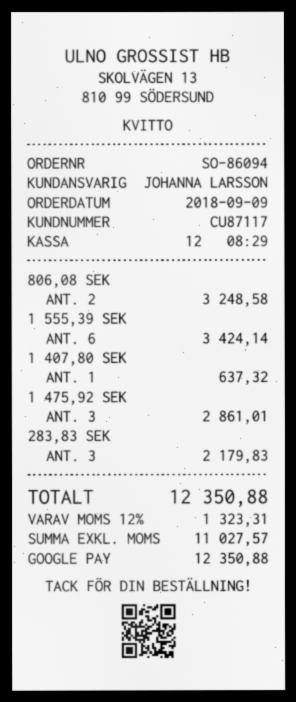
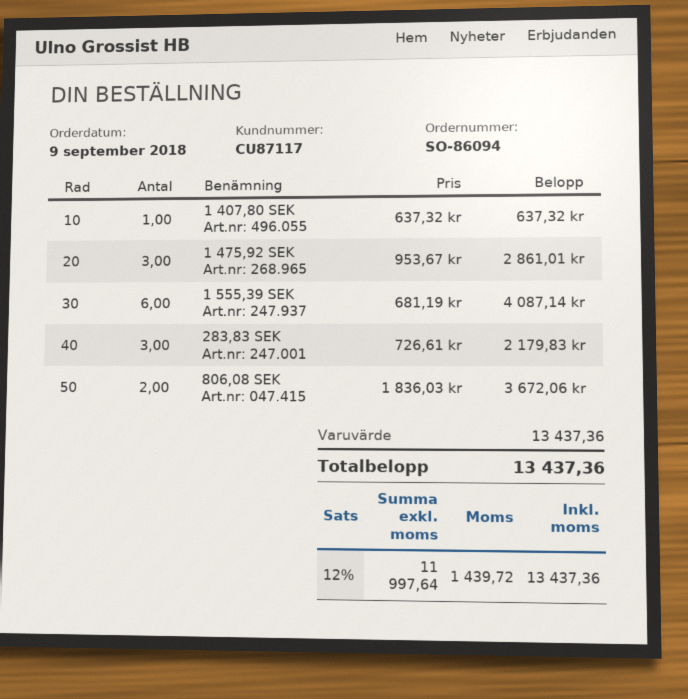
806,08 SEK: 2 for 3248.58 -> 2 for 3672.06
1 555,39 SEK: 6 for 3424.14 -> 6 for 4087.14
net: 11027.57 -> 11997.64
tax: 12% = 1323.31 -> 12% = 1439.72
total: 12350.88 -> 13437.36

